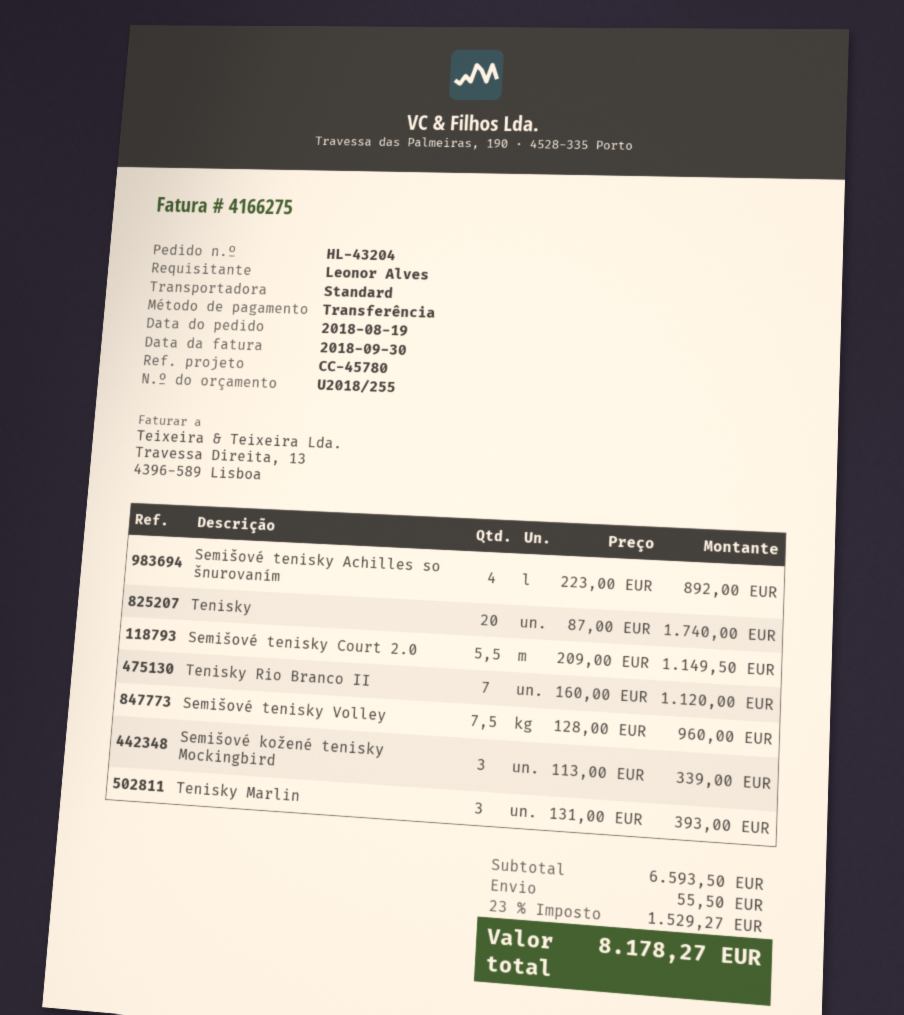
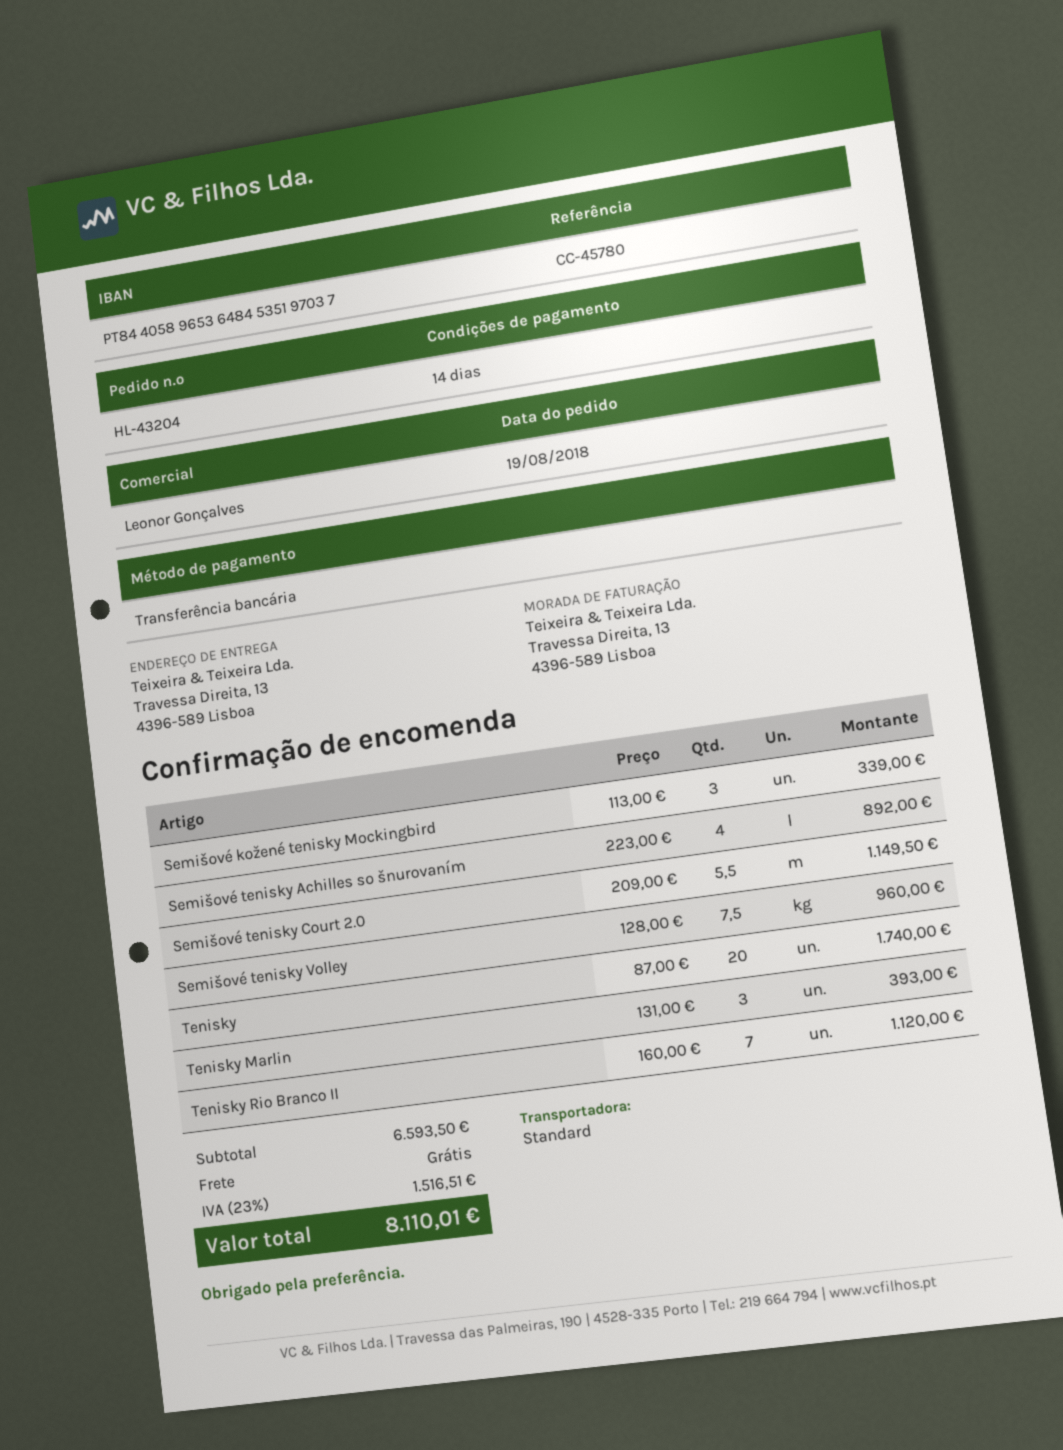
shipping: 55.50 -> 0.00
tax: 23% = 1529.27 -> 23% = 1516.51
total: 8178.27 -> 8110.01

